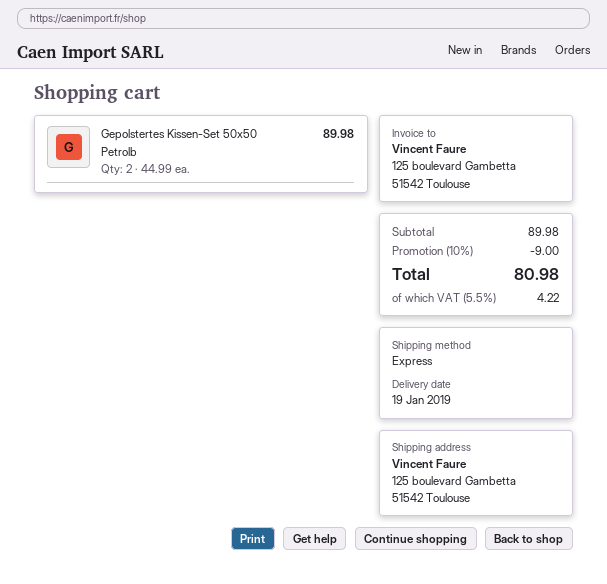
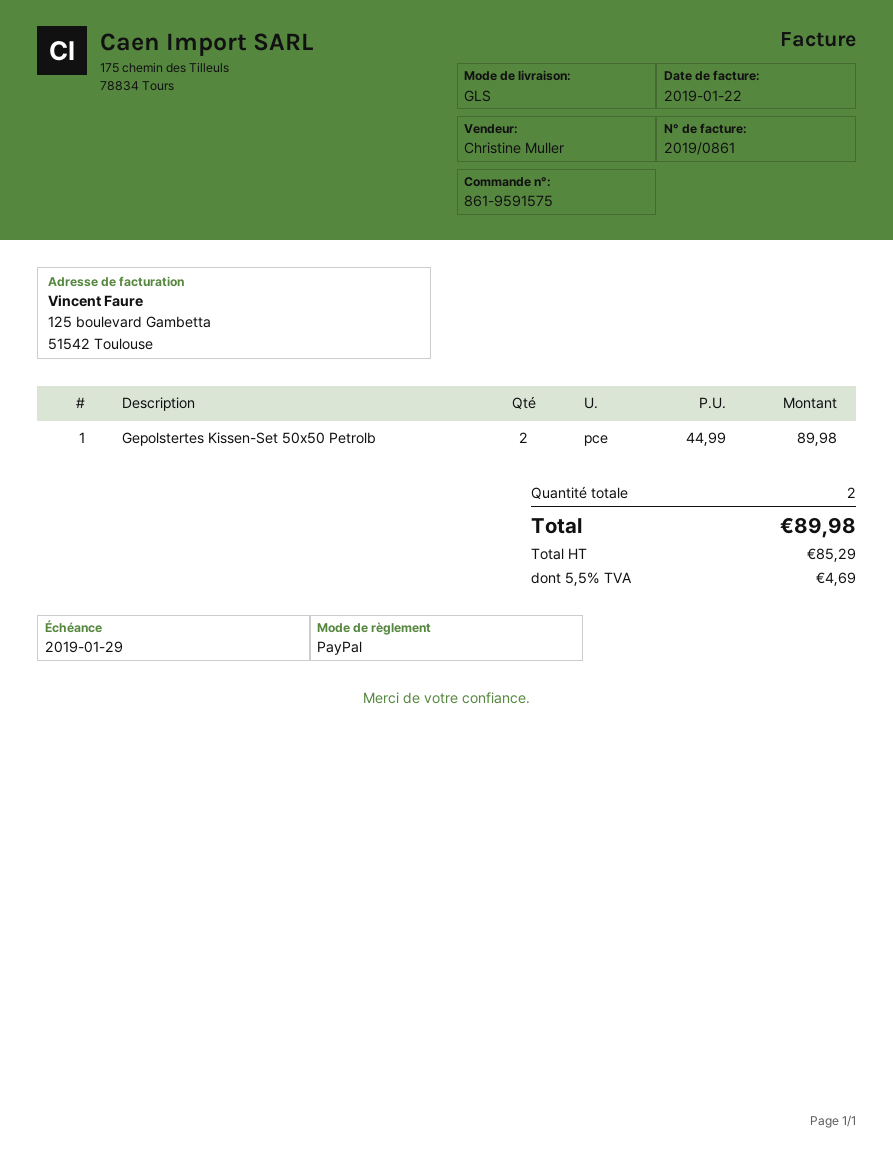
shipping method: express -> GLS
discount: 10% = 9.00 -> none
tax: 5.5% = 4.22 -> 5.5% = 4.69
total: 80.98 -> 89.98

